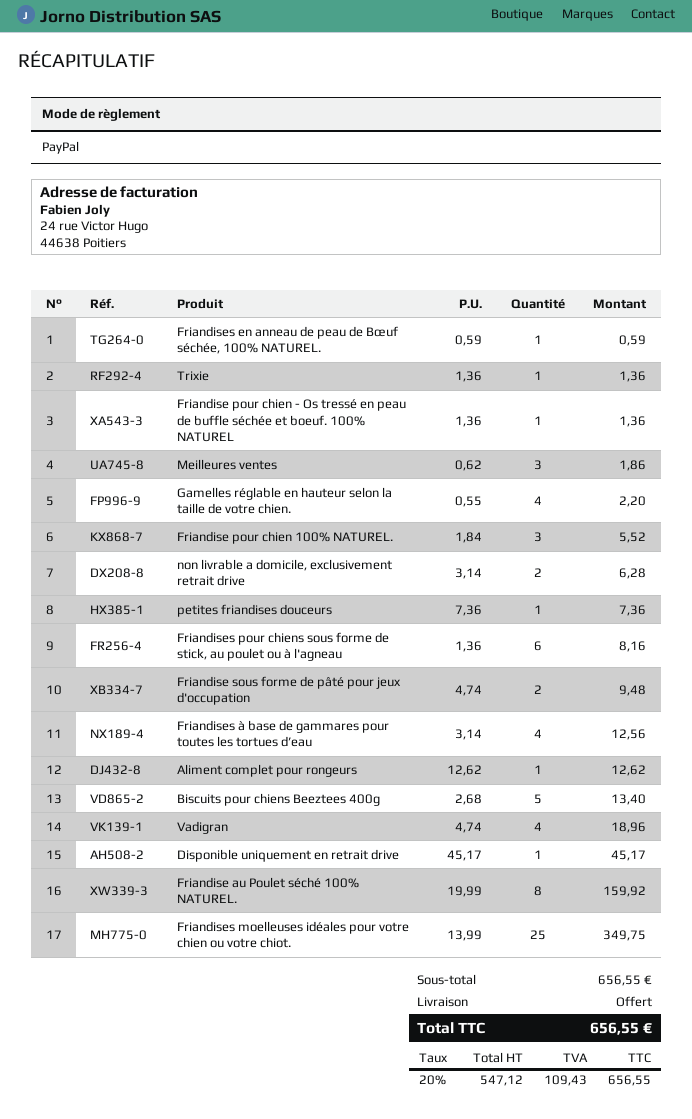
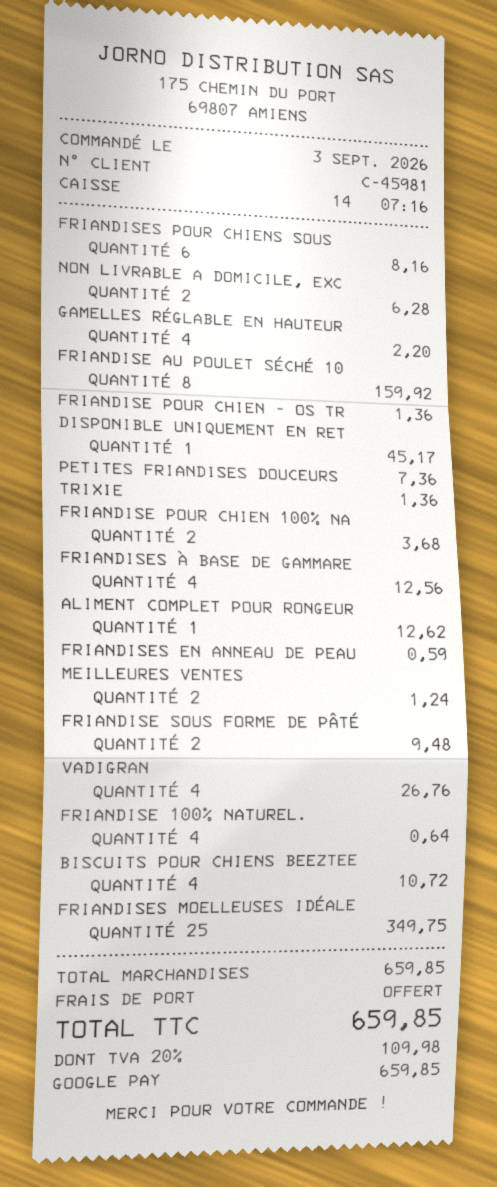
payment method: PayPal -> Google Pay
Meilleures ventes: 3 for 1.86 -> 2 for 1.24
Friandise pour chien 100% NATUREL.: 3 for 5.52 -> 2 for 3.68
Biscuits pour chiens Beeztees 400g: 5 for 13.40 -> 4 for 10.72
Vadigran: 4 for 18.96 -> 4 for 26.76
FRIANDISE 100% NATUREL.: none -> 4 for 0.64
subtotal: 656.55 -> 659.85
tax: 20% = 109.43 -> 20% = 109.98
total: 656.55 -> 659.85

